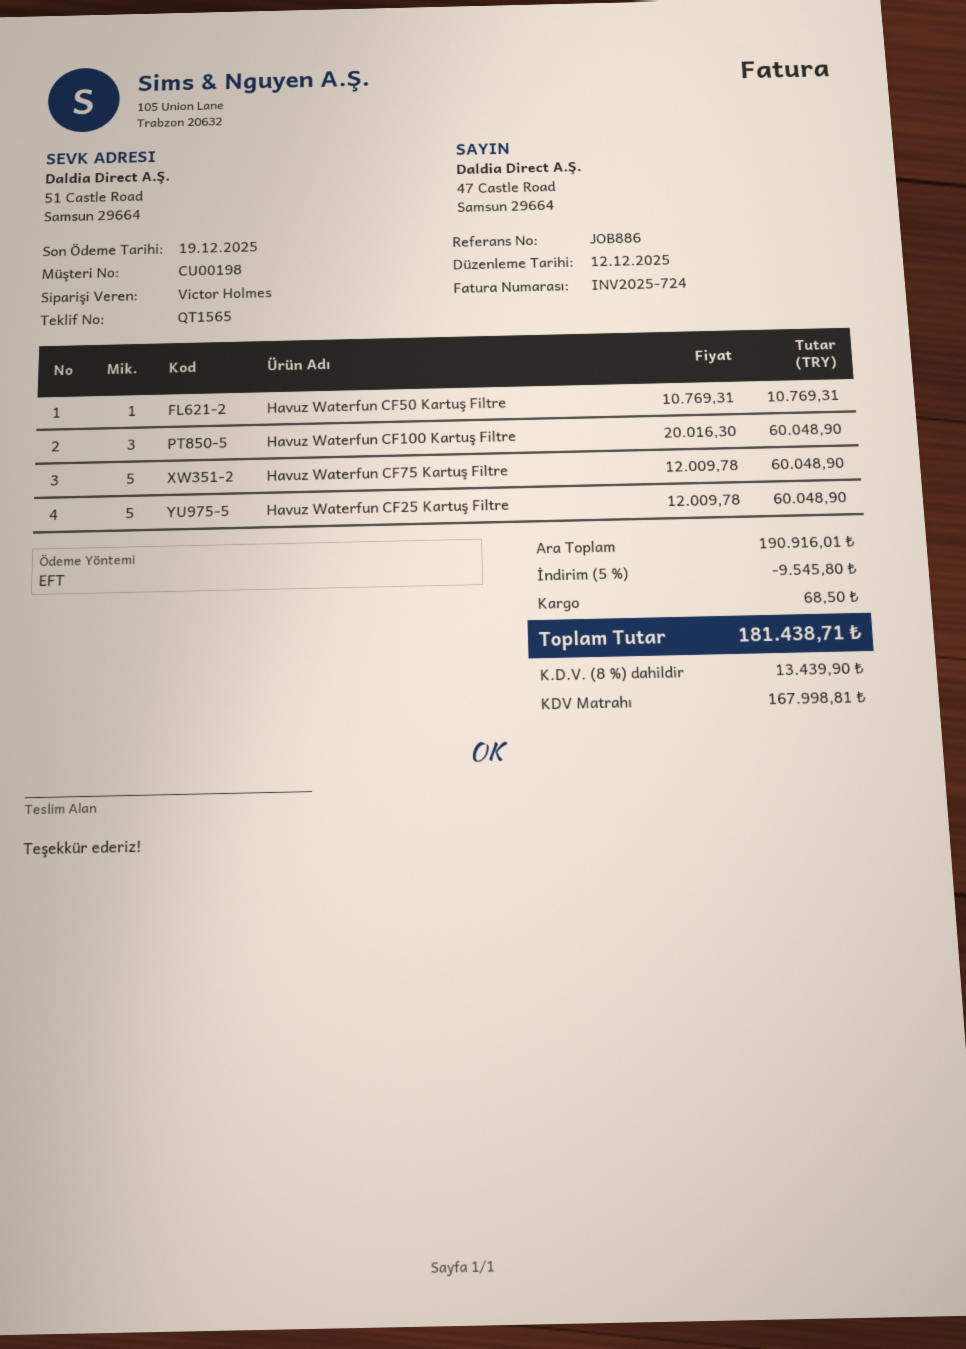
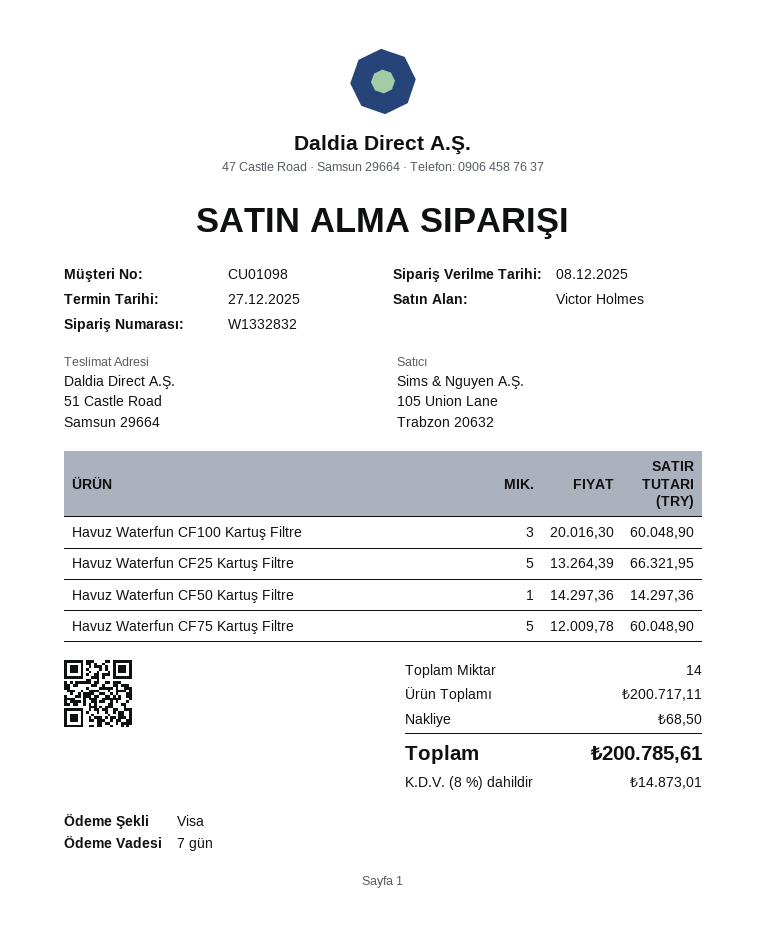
customer number: CU00198 -> CU01098
payment method: bank transfer -> Visa
Havuz Waterfun CF50 Kartuş Filtre: 1 x 10769.31 = 10769.31 -> 1 x 14297.36 = 14297.36
Havuz Waterfun CF25 Kartuş Filtre: 5 x 12009.78 = 60048.90 -> 5 x 13264.39 = 66321.95
subtotal: 190916.01 -> 200717.11
discount: 5% = 9545.80 -> none
tax: 8% = 13439.90 -> 8% = 14873.01
total: 181438.71 -> 200785.61

